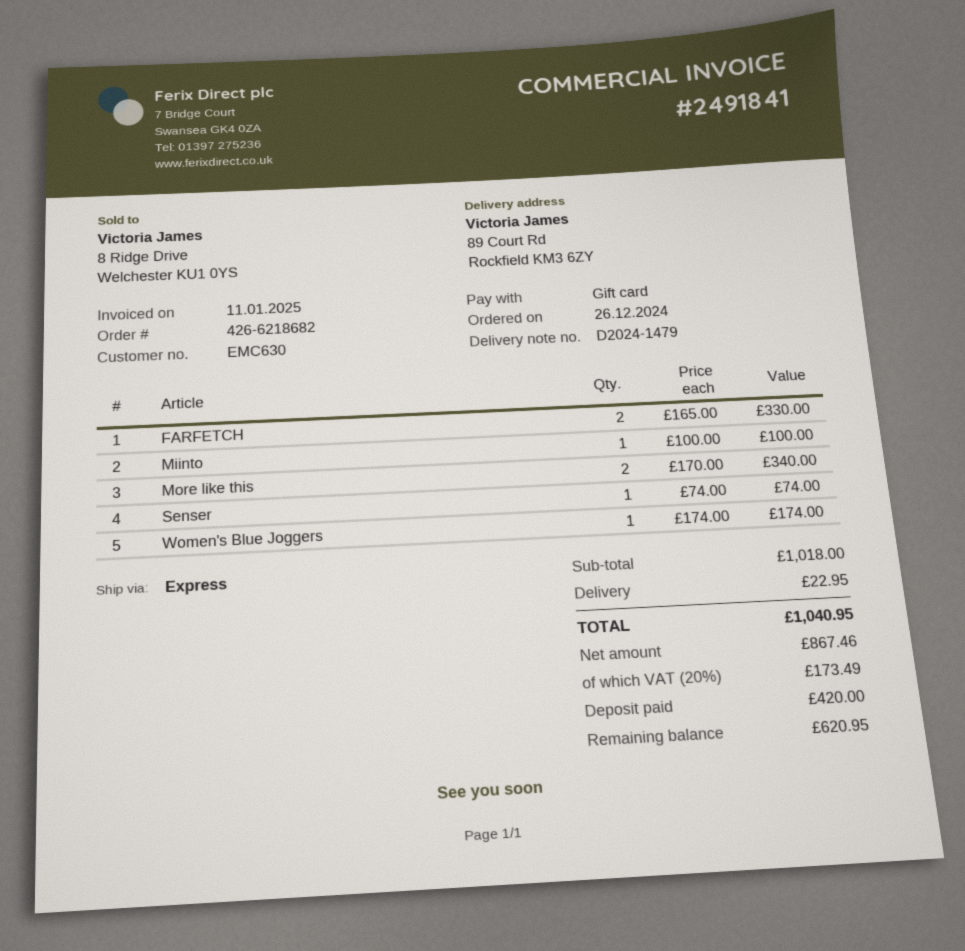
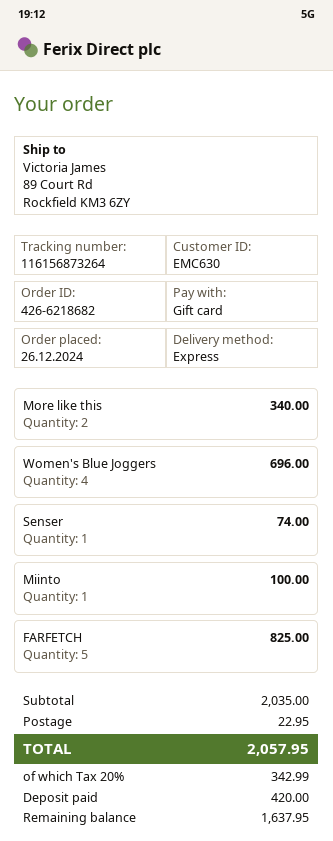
FARFETCH: 2 for 330.00 -> 5 for 825.00
Women's Blue Joggers: 1 for 174.00 -> 4 for 696.00
subtotal: 1018.00 -> 2035.00
tax: 20% = 173.49 -> 20% = 342.99
total: 1040.95 -> 2057.95
balance: 620.95 -> 1637.95

